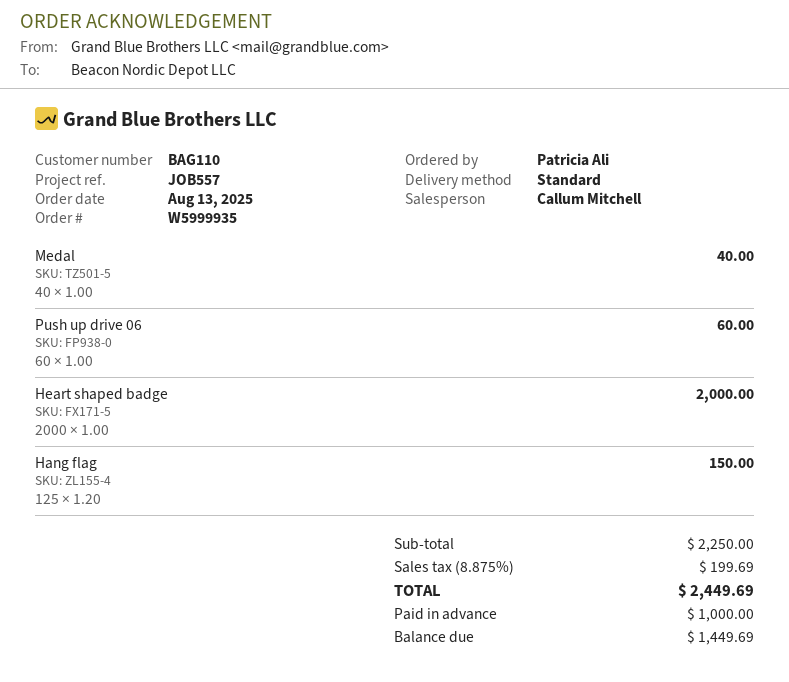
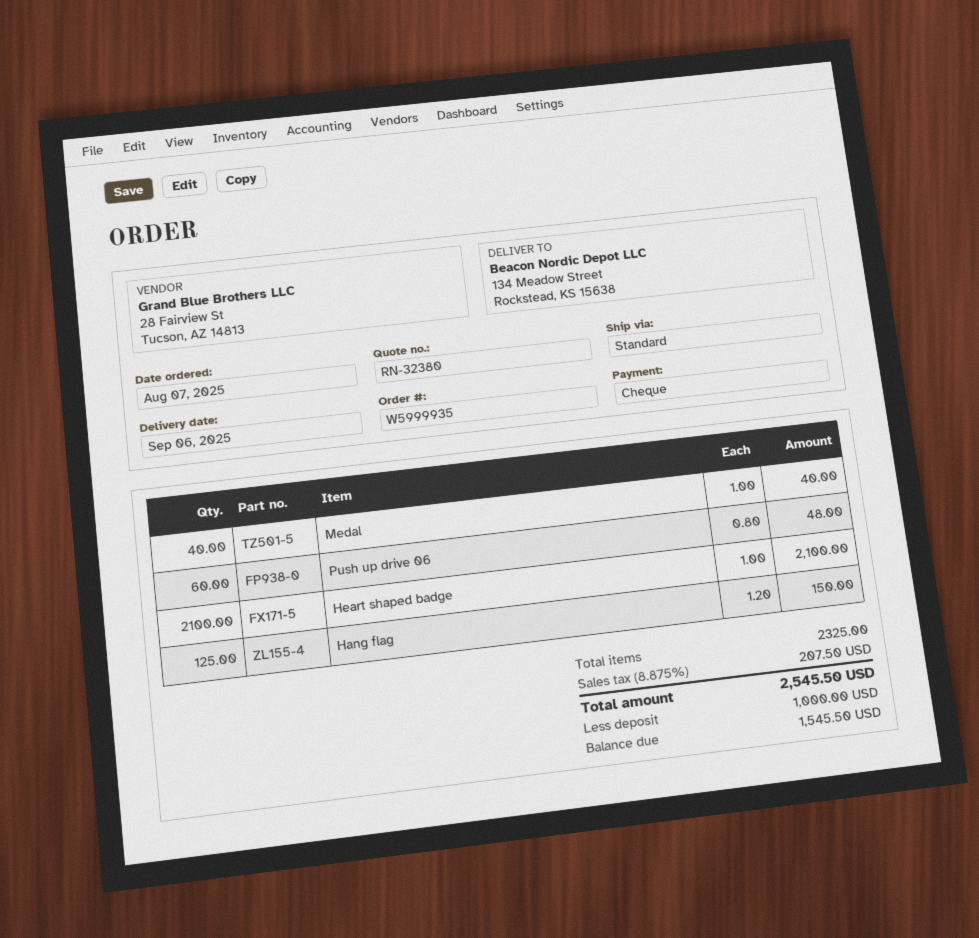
order date: 2025-08-13 -> 2025-08-07
Push up drive 06: 60 x 1.00 = 60.00 -> 60 x 0.80 = 48.00
Heart shaped badge: 2000 x 1.00 = 2000.00 -> 2100 x 1.00 = 2100.00
tax: 8.875% = 199.69 -> 8.875% = 207.50
total: 2449.69 -> 2545.50
balance: 1449.69 -> 1545.50

